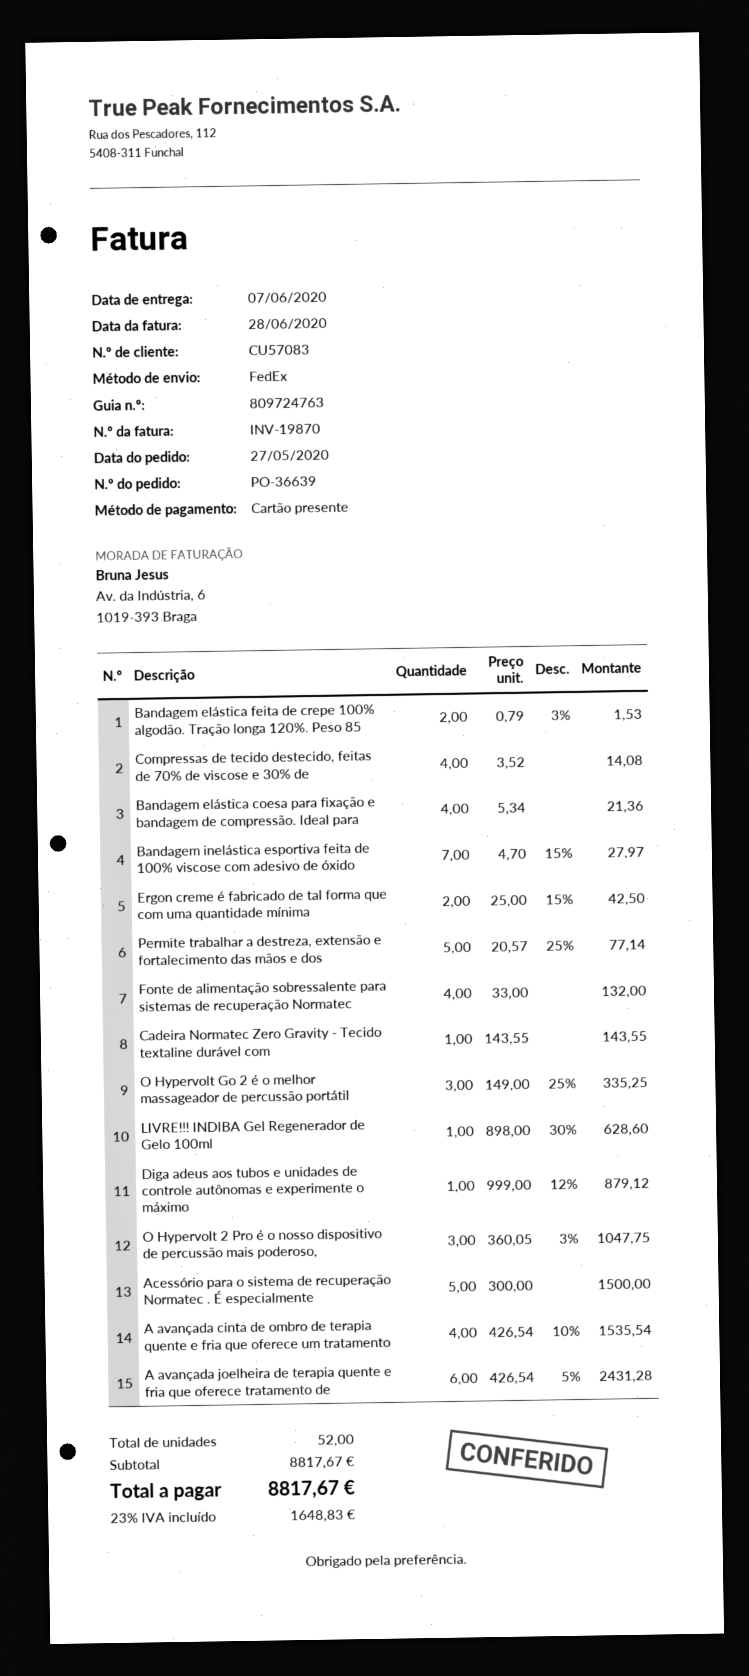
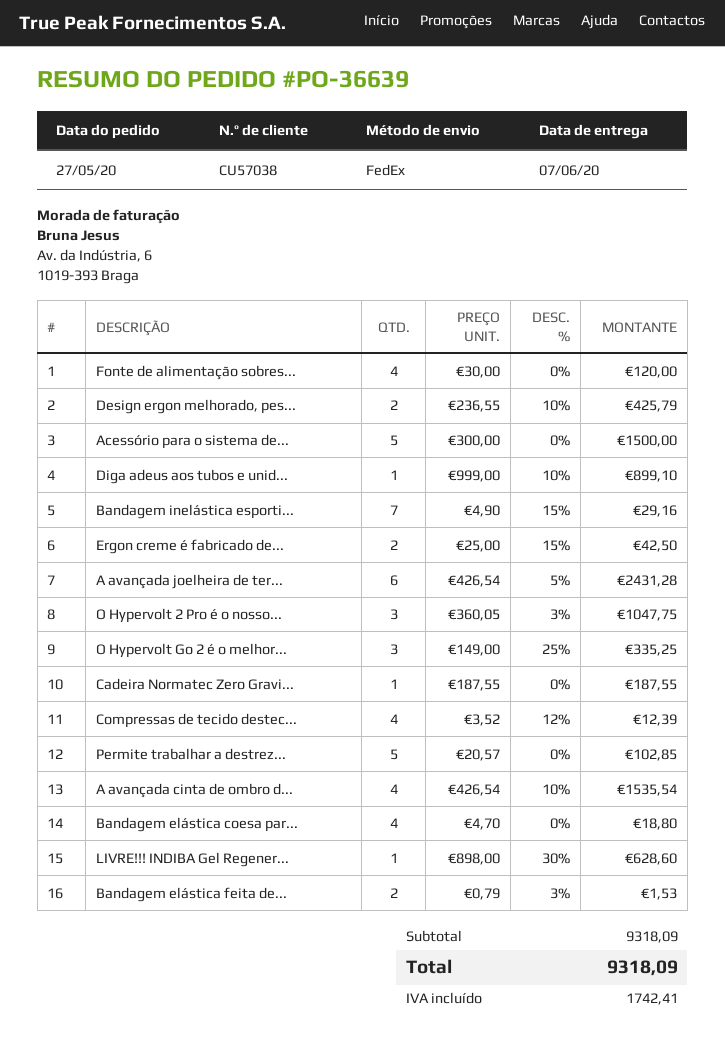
customer number: CU57083 -> CU57038
Compressas de tecido destecido, feitas de 70% de viscose e 30% de: 4 x 3.52 = 14.08 -> 4 x 3.52 - 12% = 12.39
Bandagem elástica coesa para fixação e bandagem de compressão. Ideal para: 4 x 5.34 = 21.36 -> 4 x 4.70 = 18.80
Bandagem inelástica esportiva feita de 100% viscose com adesivo de óxido: 7 x 4.70 - 15% = 27.97 -> 7 x 4.90 - 15% = 29.16
Permite trabalhar a destreza, extensão e fortalecimento das mãos e dos: 5 x 20.57 - 25% = 77.14 -> 5 x 20.57 = 102.85
Fonte de alimentação sobressalente para sistemas de recuperação Normatec: 4 x 33.00 = 132.00 -> 4 x 30.00 = 120.00
Cadeira Normatec Zero Gravity - Tecido textaline durável com: 1 x 143.55 = 143.55 -> 1 x 187.55 = 187.55
Diga adeus aos tubos e unidades de controle autônomas e experimente o máximo: 1 x 999.00 - 12% = 879.12 -> 1 x 999.00 - 10% = 899.10
Design ergon melhorado, pes...: none -> 2 x 236.55 - 10% = 425.79
subtotal: 8817.67 -> 9318.09
tax: 1648.83 -> 1742.41
total: 8817.67 -> 9318.09

